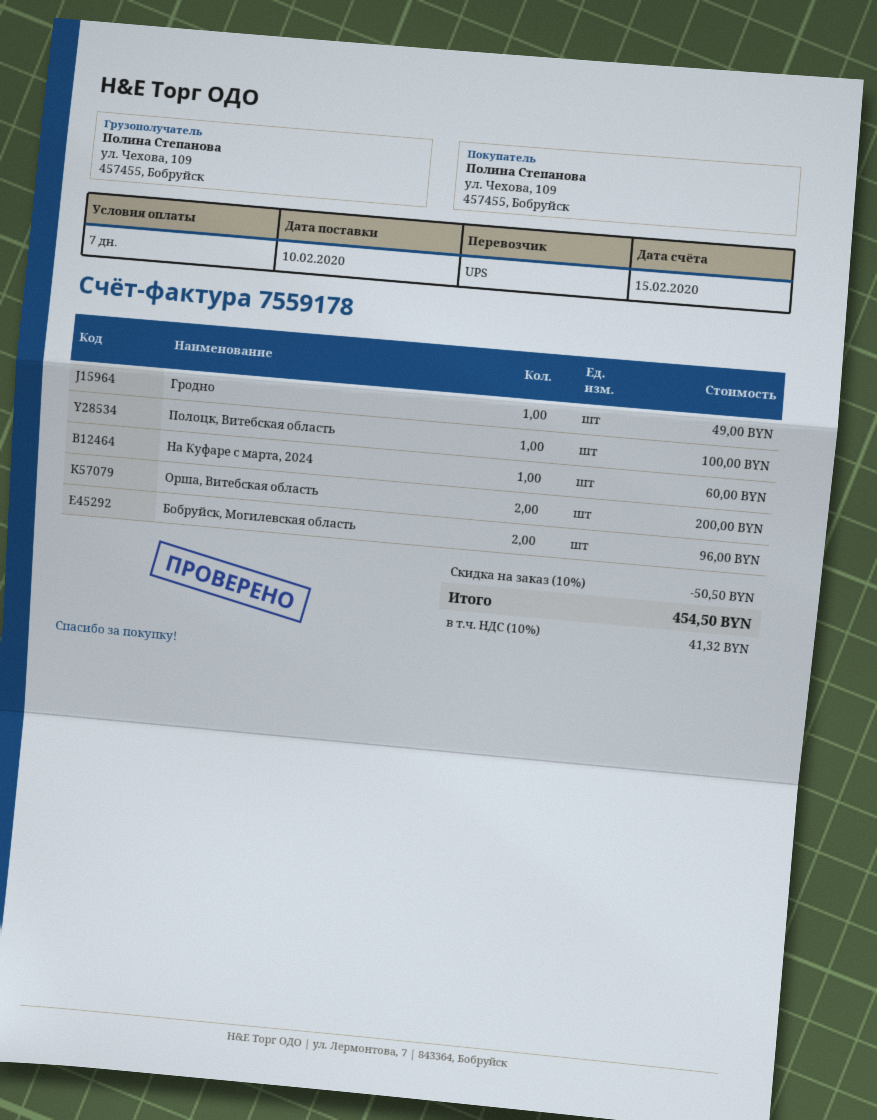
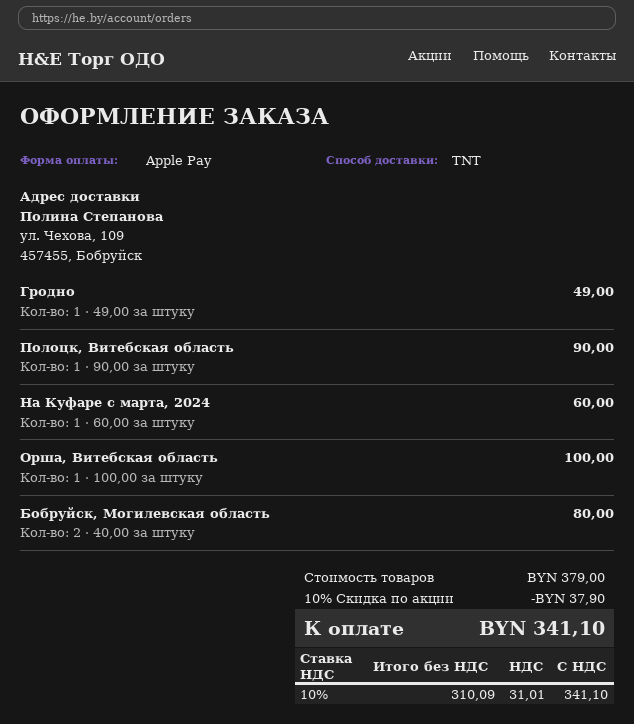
shipping method: UPS -> TNT
Полоцк, Витебская область: 1 for 100.00 -> 1 for 90.00
Орша, Витебская область: 2 for 200.00 -> 1 for 100.00
Бобруйск, Могилевская область: 2 for 96.00 -> 2 for 80.00
discount: 10% = 50.50 -> 10% = 37.90
tax: 10% = 41.32 -> 10% = 31.01
total: 454.50 -> 341.10

